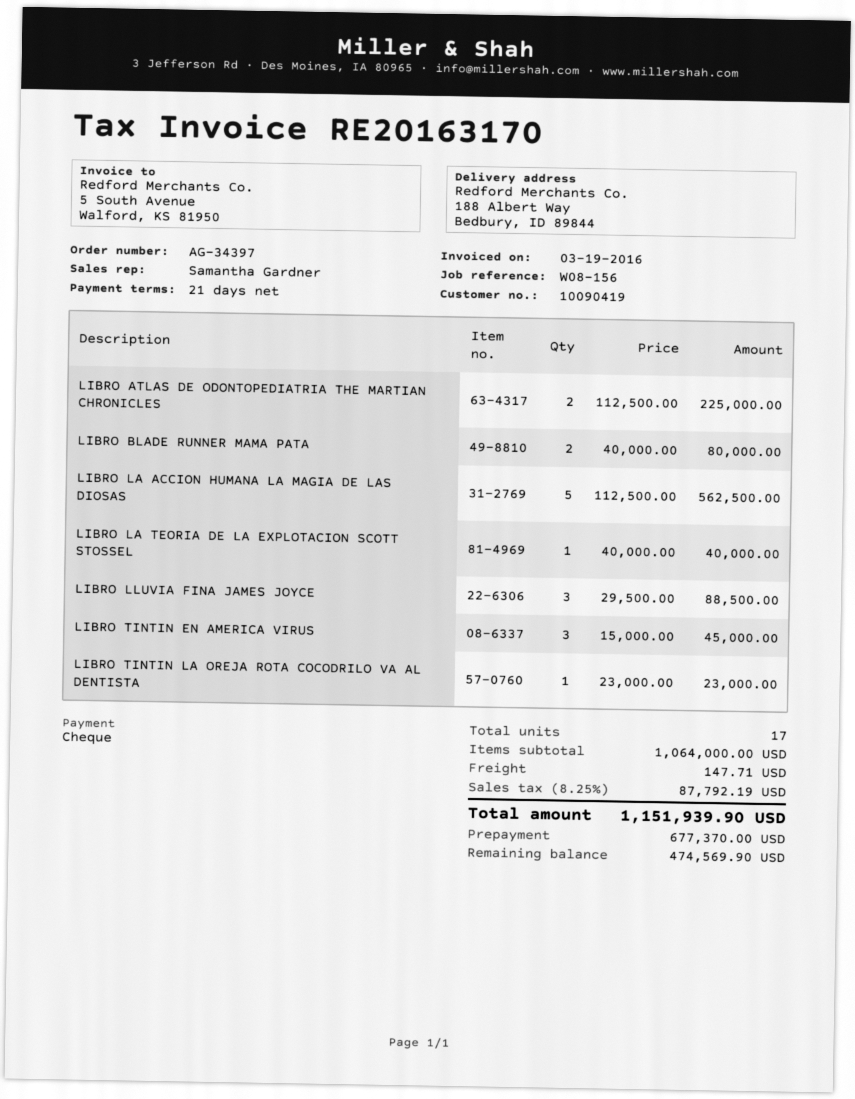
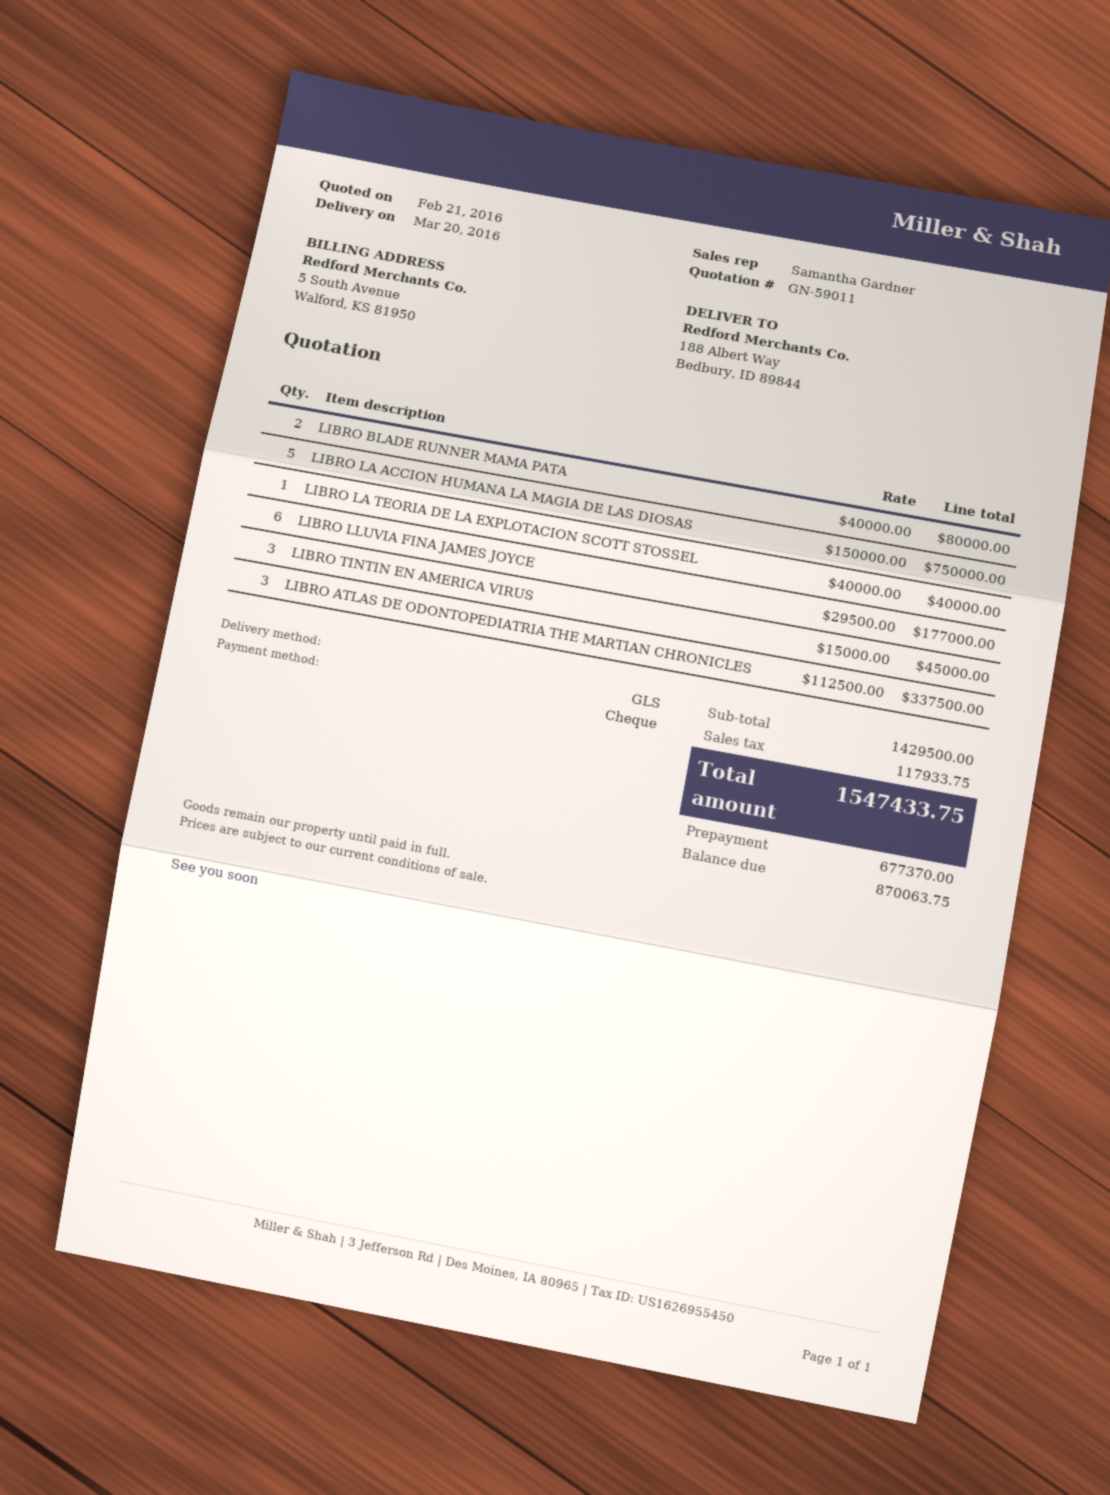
LIBRO ATLAS DE ODONTOPEDIATRIA THE MARTIAN CHRONICLES: 2 x 112500.00 = 225000.00 -> 3 x 112500.00 = 337500.00
LIBRO LA ACCION HUMANA LA MAGIA DE LAS DIOSAS: 5 x 112500.00 = 562500.00 -> 5 x 150000.00 = 750000.00
LIBRO LLUVIA FINA JAMES JOYCE: 3 x 29500.00 = 88500.00 -> 6 x 29500.00 = 177000.00
LIBRO TINTIN LA OREJA ROTA COCODRILO VA AL DENTISTA: 1 x 23000.00 = 23000.00 -> none
subtotal: 1064000.00 -> 1429500.00
shipping: 147.71 -> none
tax: 87792.19 -> 117933.75
total: 1151939.90 -> 1547433.75
balance: 474569.90 -> 870063.75

